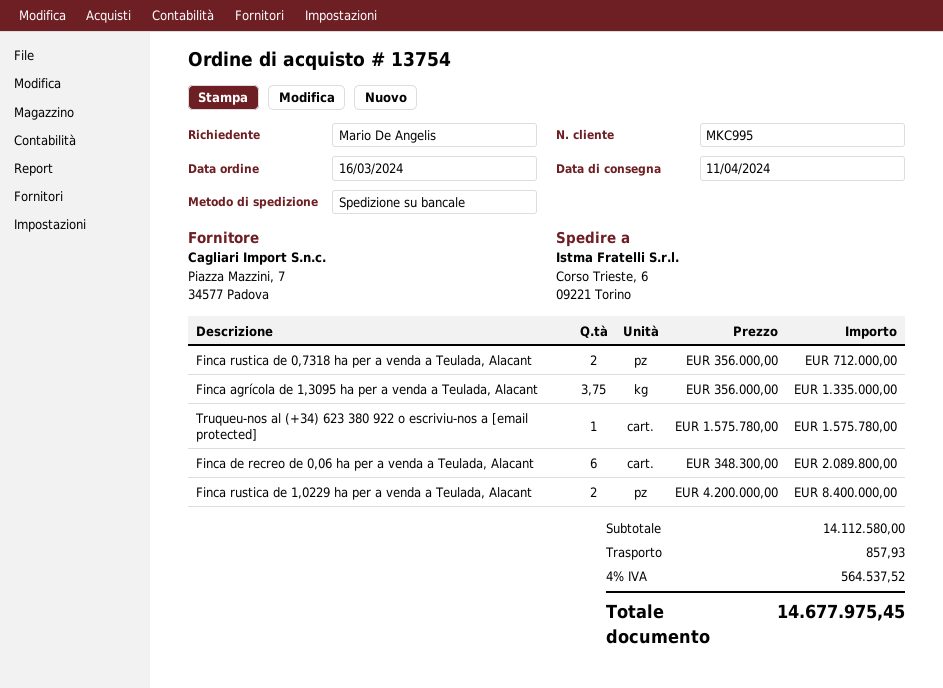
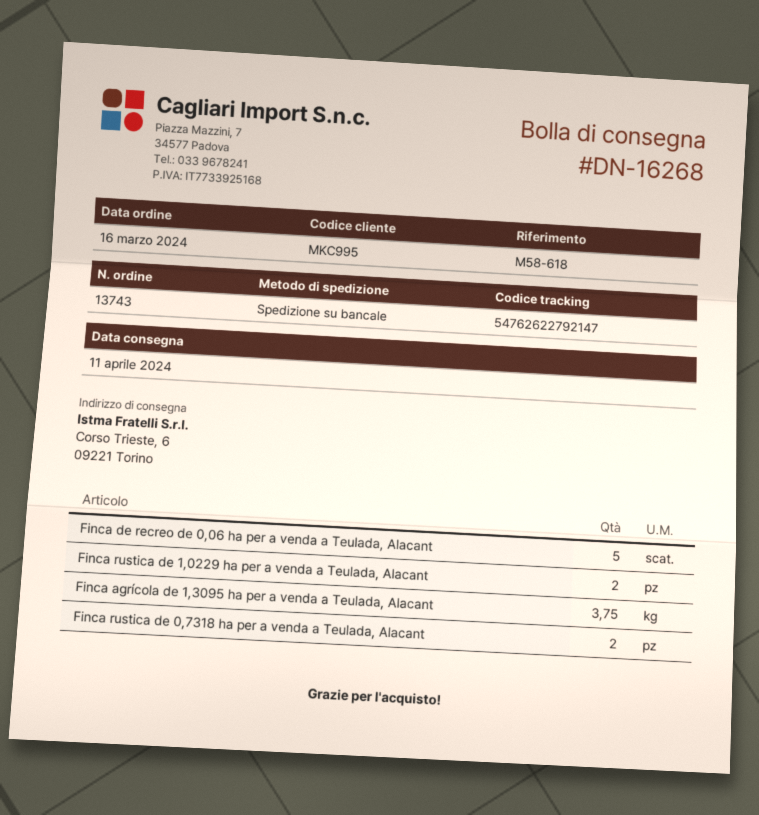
order number: 13754 -> 13743
Truqueu-nos al (+34) 623 380 922 o escriviu-nos a [email protected]: 1 -> none
Finca de recreo de 0,06 ha per a venda a Teulada, Alacant: 6 -> 5

